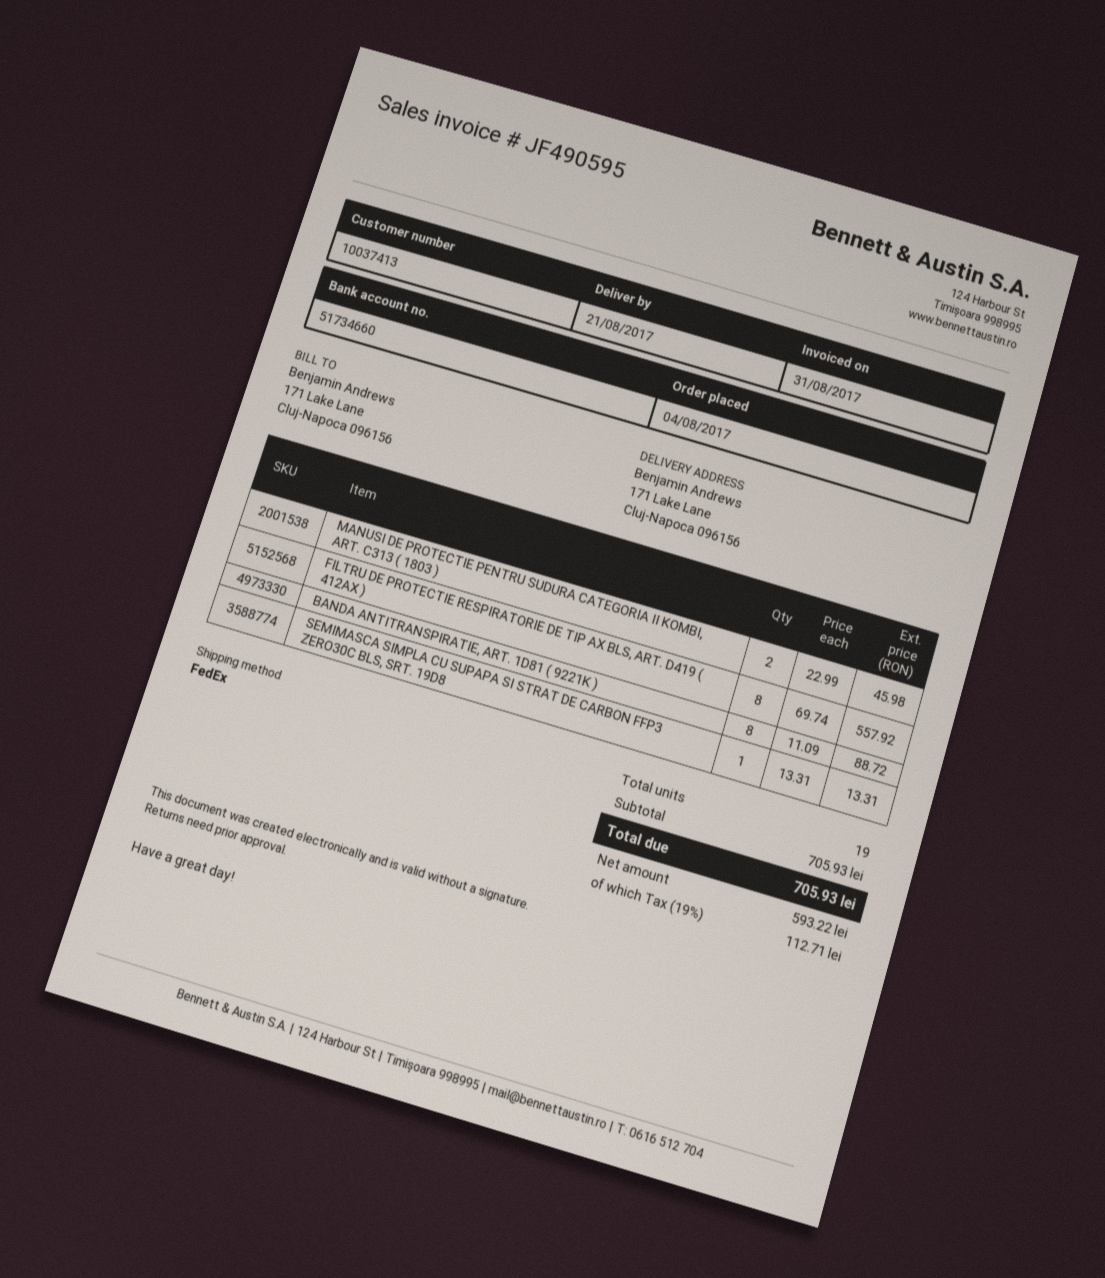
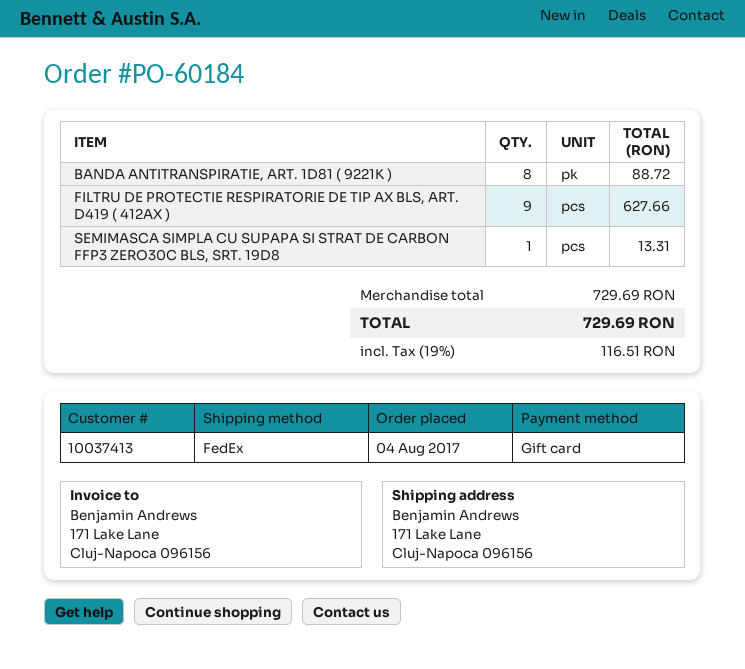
MANUSI DE PROTECTIE PENTRU SUDURA CATEGORIA II KOMBI, ART. C313 ( 1803 ): 2 for 45.98 -> none
FILTRU DE PROTECTIE RESPIRATORIE DE TIP AX BLS, ART. D419 ( 412AX ): 8 for 557.92 -> 9 for 627.66
subtotal: 705.93 -> 729.69
tax: 19% = 112.71 -> 19% = 116.51
total: 705.93 -> 729.69

